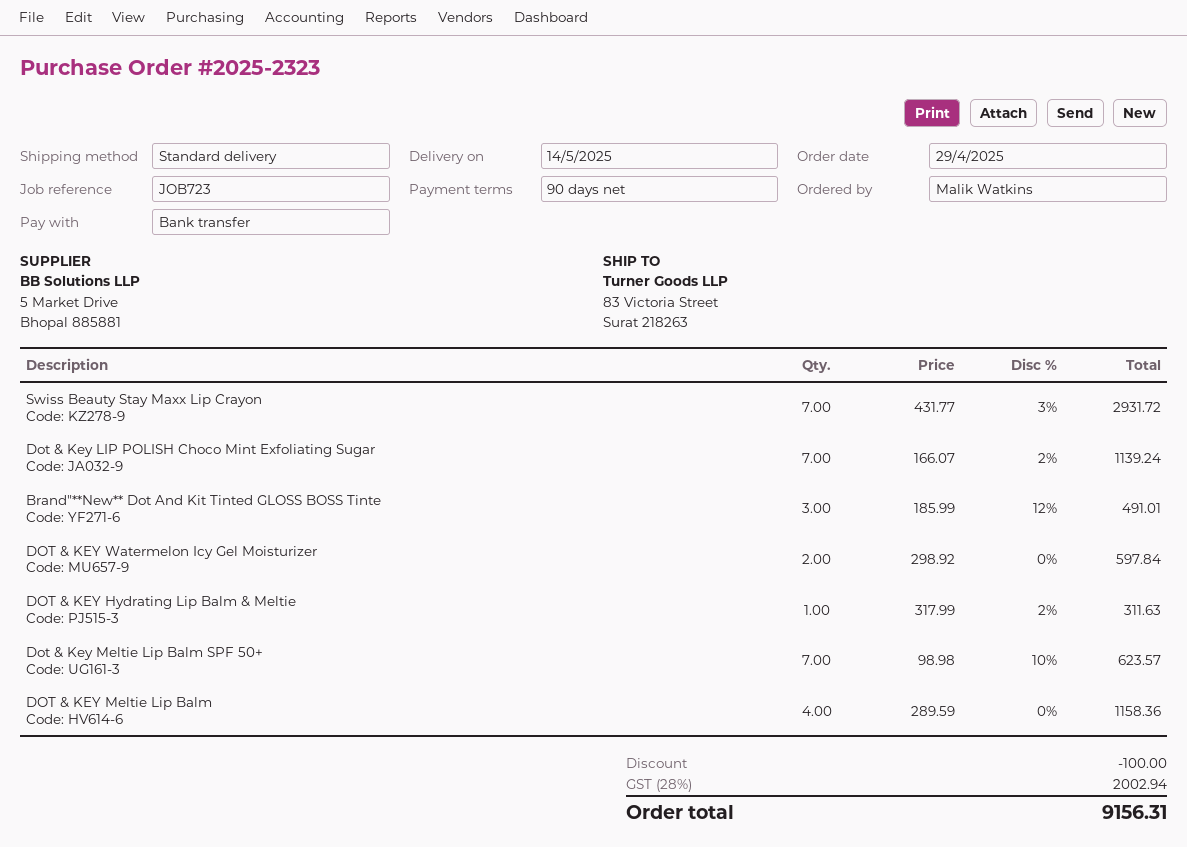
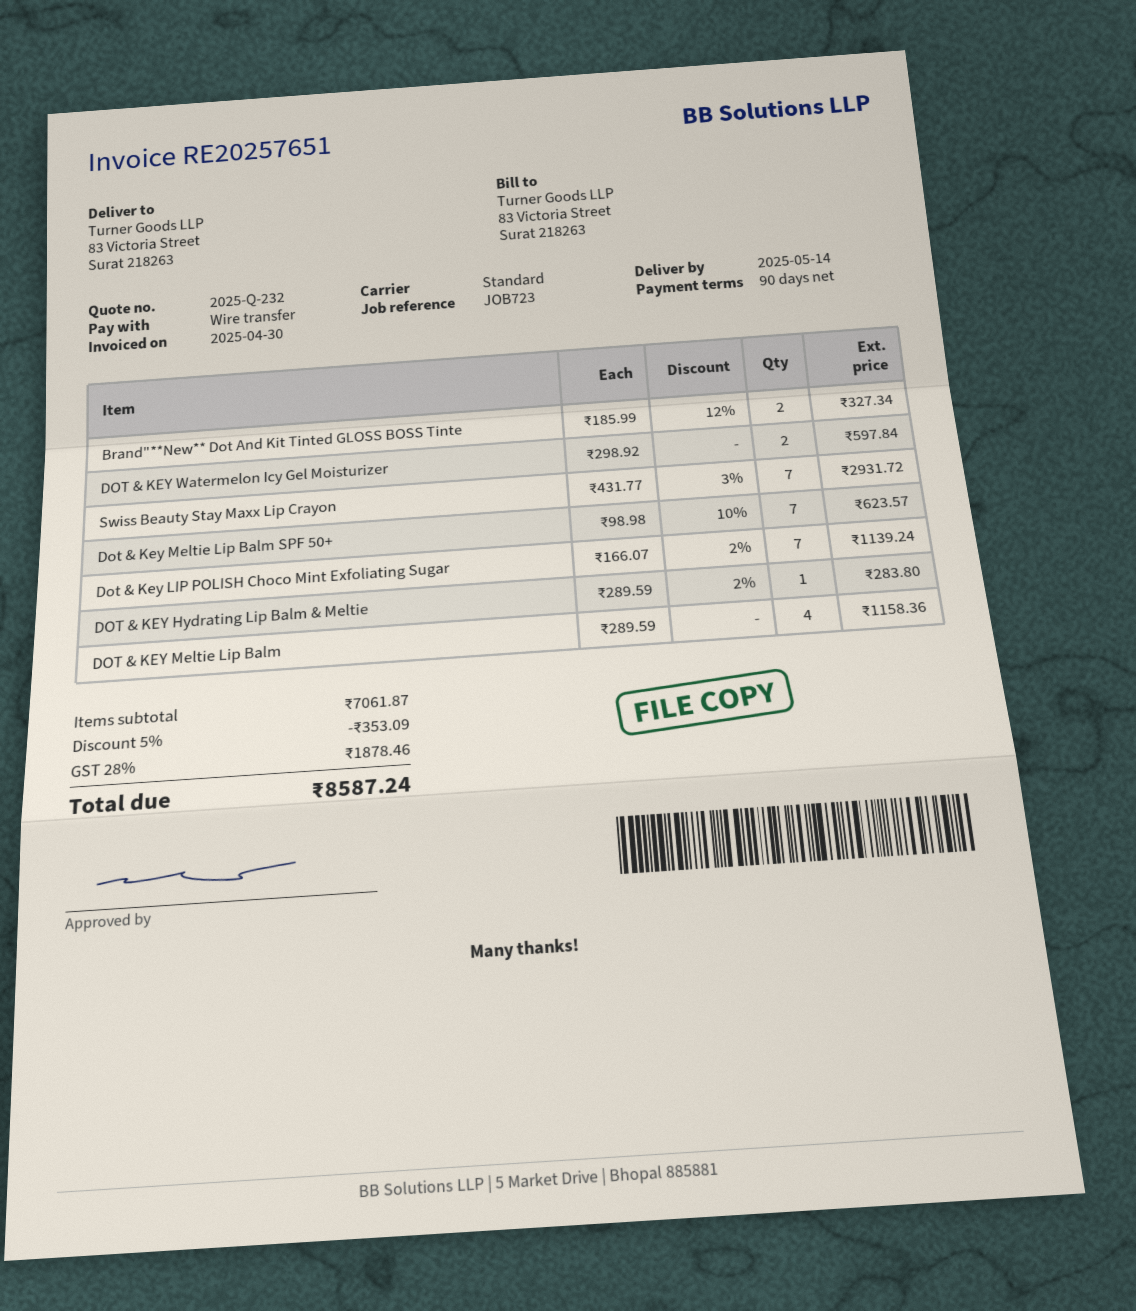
Brand"**New** Dot And Kit Tinted GLOSS BOSS Tinte: 3 x 185.99 - 12% = 491.01 -> 2 x 185.99 - 12% = 327.34
DOT & KEY Hydrating Lip Balm & Meltie: 1 x 317.99 - 2% = 311.63 -> 1 x 289.59 - 2% = 283.80
discount: 100.00 -> 353.09
tax: 28% = 2002.94 -> 28% = 1878.46
total: 9156.31 -> 8587.24

